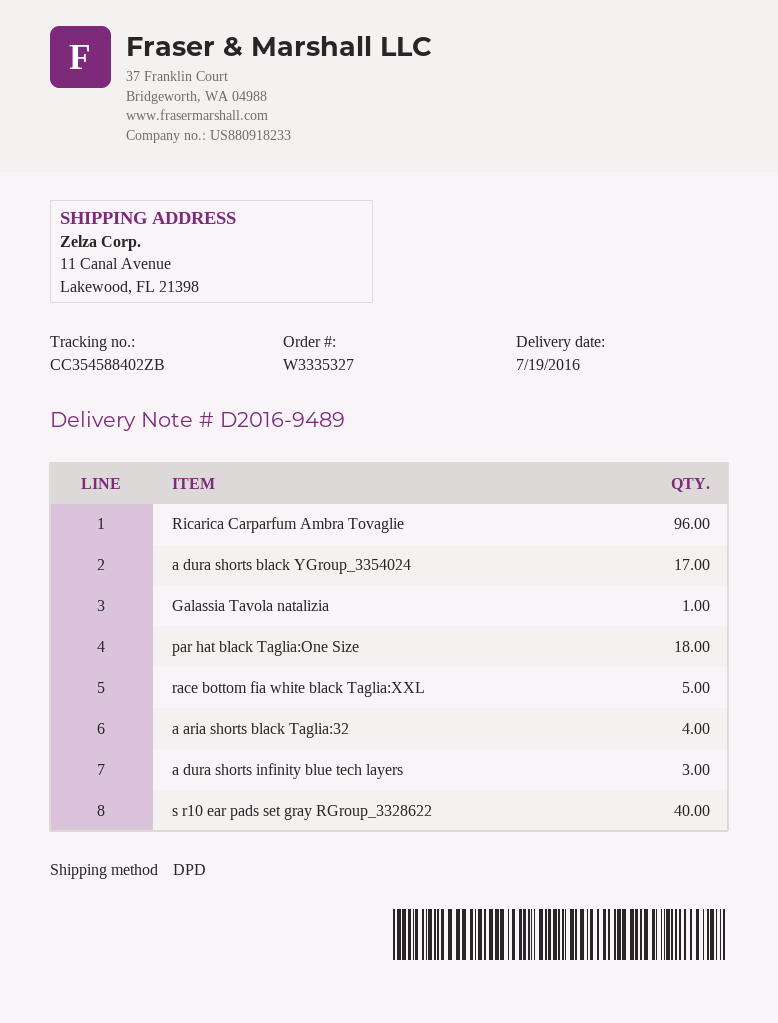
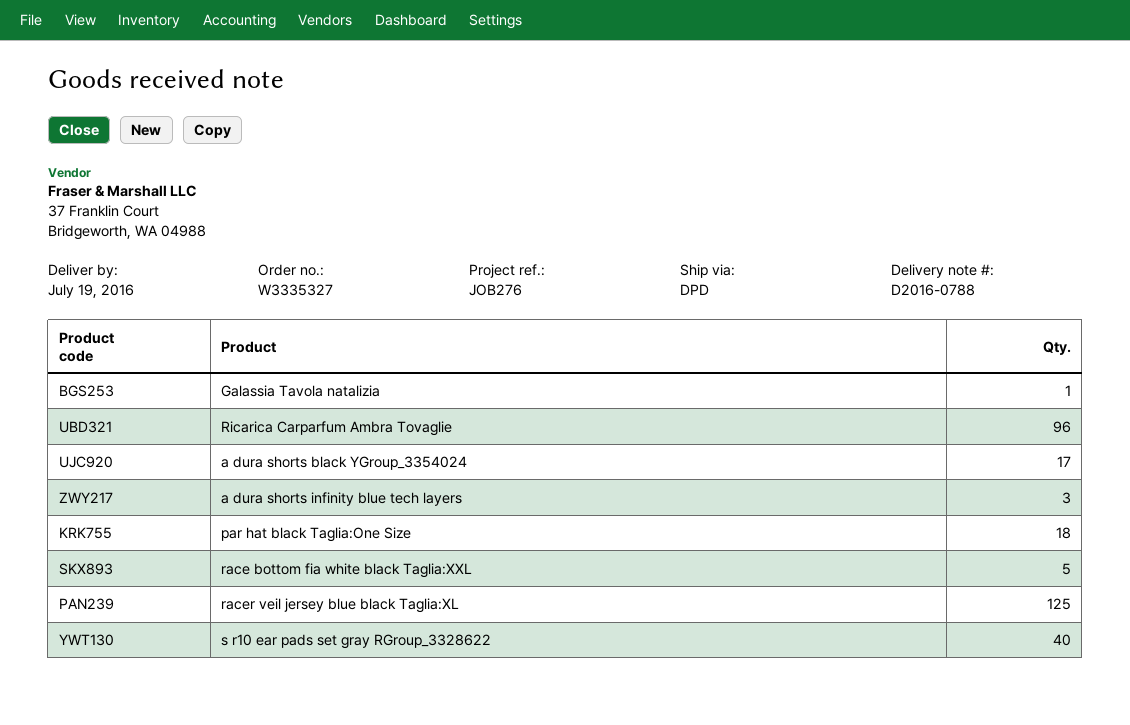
delivery note number: D2016-9489 -> D2016-0788
a aria shorts black Taglia:32: 4 -> none
racer veil jersey blue black Taglia:XL: none -> 125

